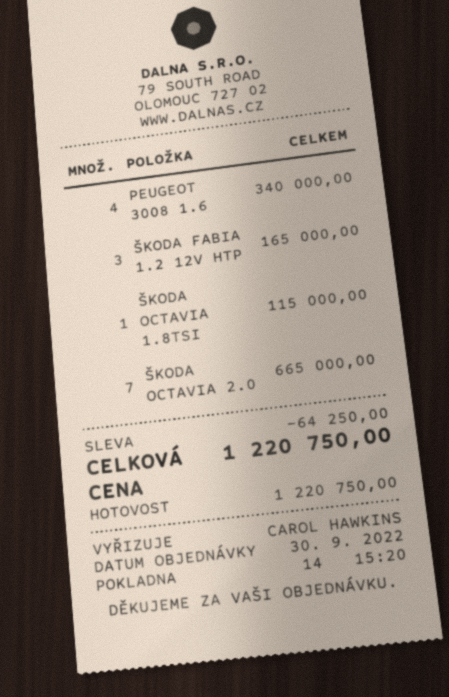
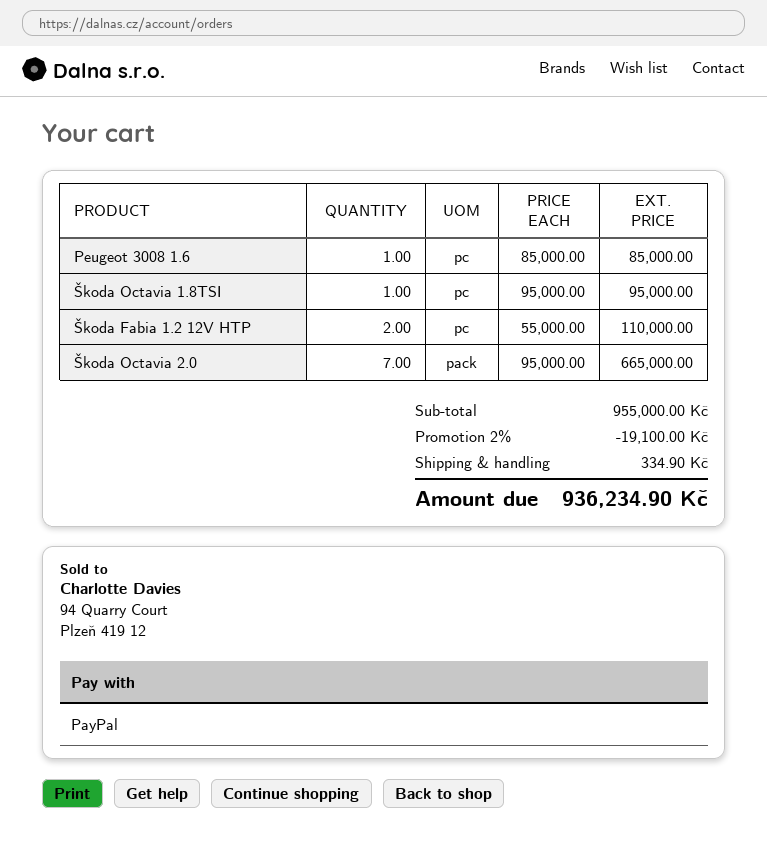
payment method: cash -> PayPal
PEUGEOT 3008 1.6: 4 for 340000.00 -> 1 for 85000.00
ŠKODA FABIA 1.2 12V HTP: 3 for 165000.00 -> 2 for 110000.00
ŠKODA OCTAVIA 1.8TSI: 1 for 115000.00 -> 1 for 95000.00
discount: 64250.00 -> 19100.00
shipping: none -> 334.90
total: 1220750.00 -> 936234.90

